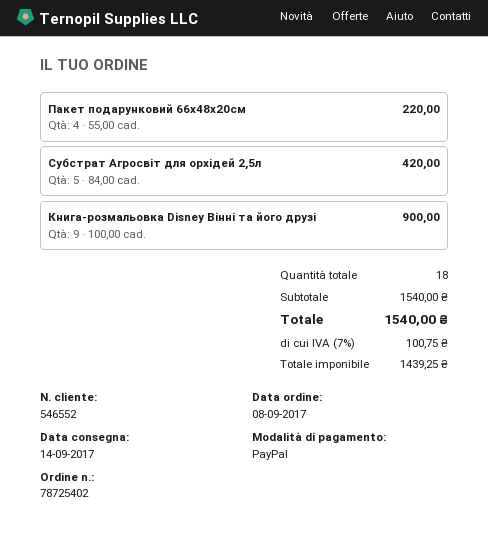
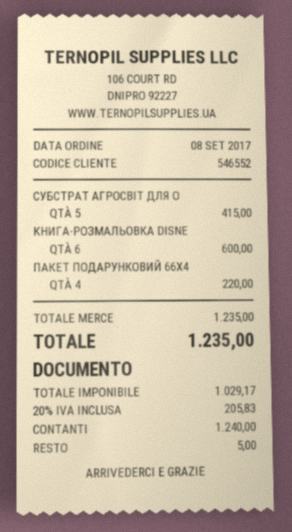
payment method: PayPal -> cash
Субстрат Агросвіт для орхідей 2,5л: 5 for 420.00 -> 5 for 415.00
Книга-розмальовка Disney Вінні та його друзі: 9 for 900.00 -> 6 for 600.00
subtotal: 1540.00 -> 1235.00
net: 1439.25 -> 1029.17
tax: 7% = 100.75 -> 20% = 205.83
total: 1540.00 -> 1235.00

